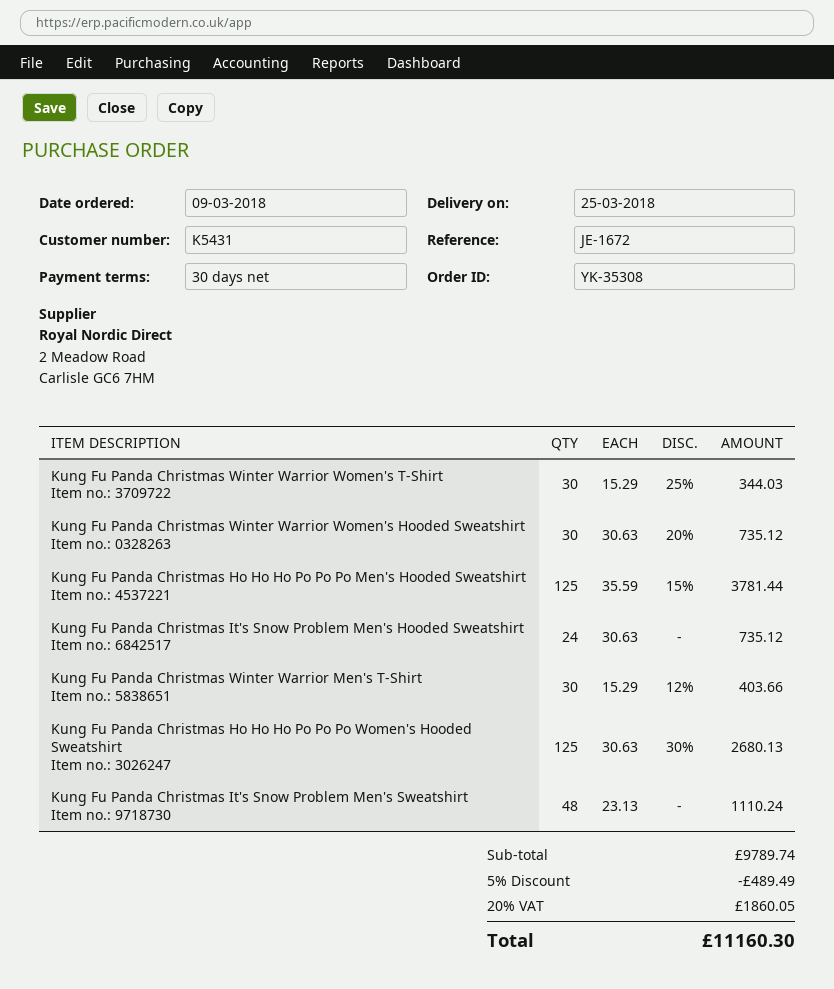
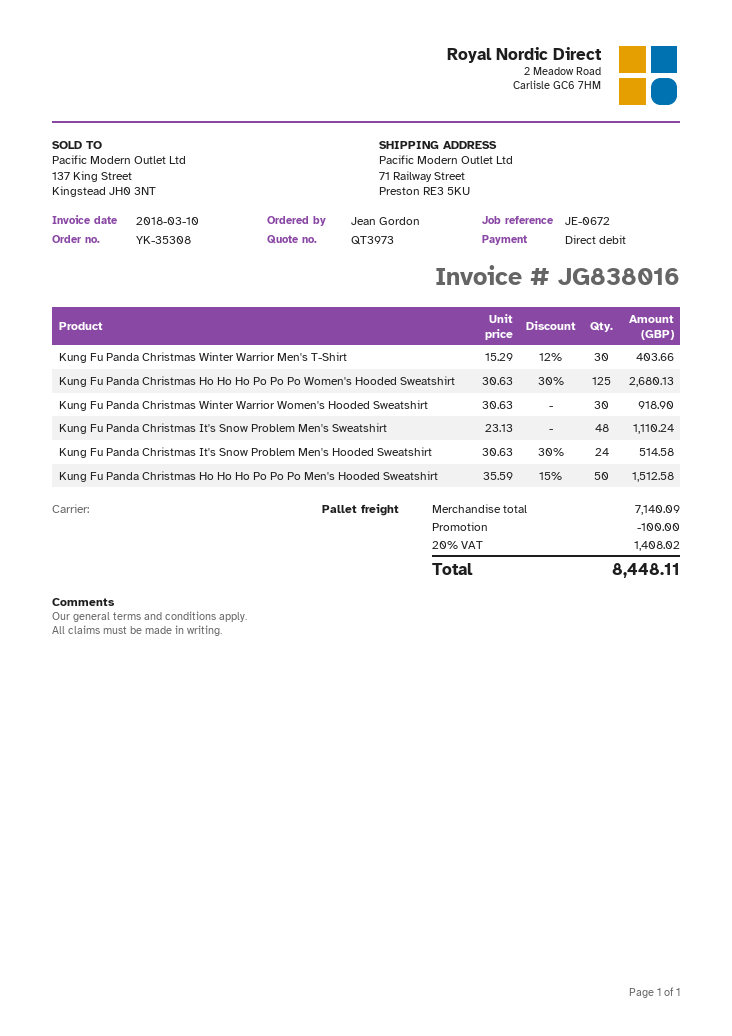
reference: JE-1672 -> JE-0672
Kung Fu Panda Christmas Winter Warrior Women's T-Shirt: 30 x 15.29 - 25% = 344.03 -> none
Kung Fu Panda Christmas Winter Warrior Women's Hooded Sweatshirt: 30 x 30.63 - 20% = 735.12 -> 30 x 30.63 = 918.90
Kung Fu Panda Christmas Ho Ho Ho Po Po Po Men's Hooded Sweatshirt: 125 x 35.59 - 15% = 3781.44 -> 50 x 35.59 - 15% = 1512.58
Kung Fu Panda Christmas It's Snow Problem Men's Hooded Sweatshirt: 24 x 30.63 = 735.12 -> 24 x 30.63 - 30% = 514.58
subtotal: 9789.74 -> 7140.09
discount: 489.49 -> 100.00
tax: 20% = 1860.05 -> 20% = 1408.02
total: 11160.30 -> 8448.11

